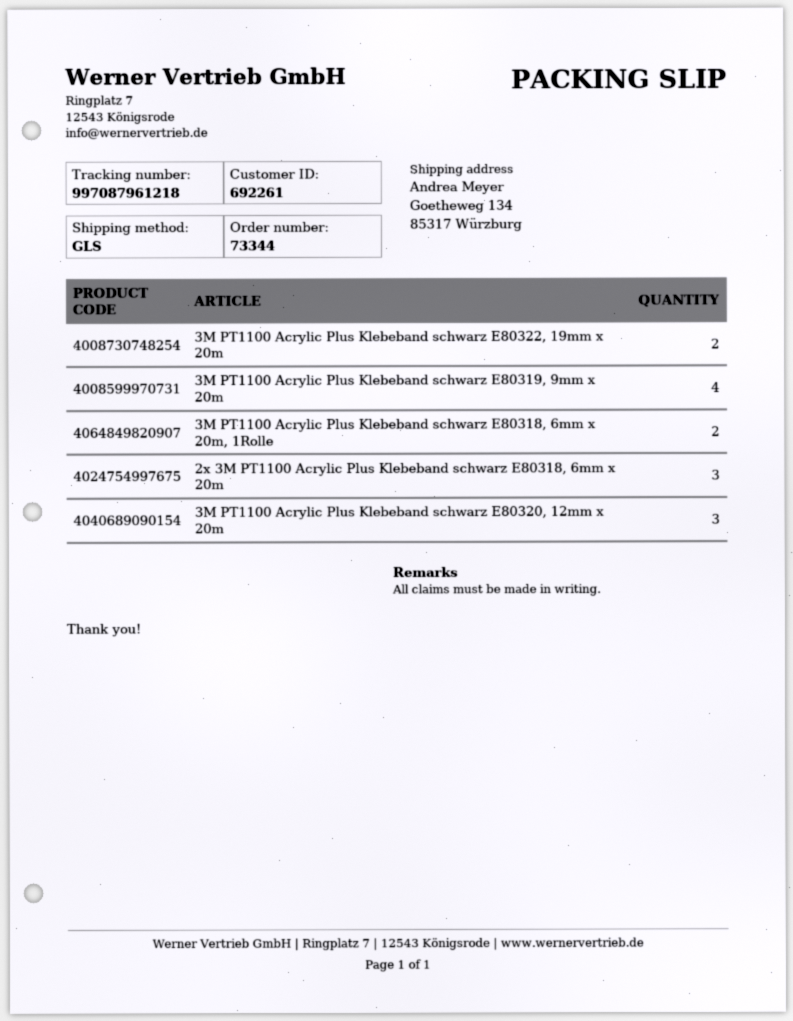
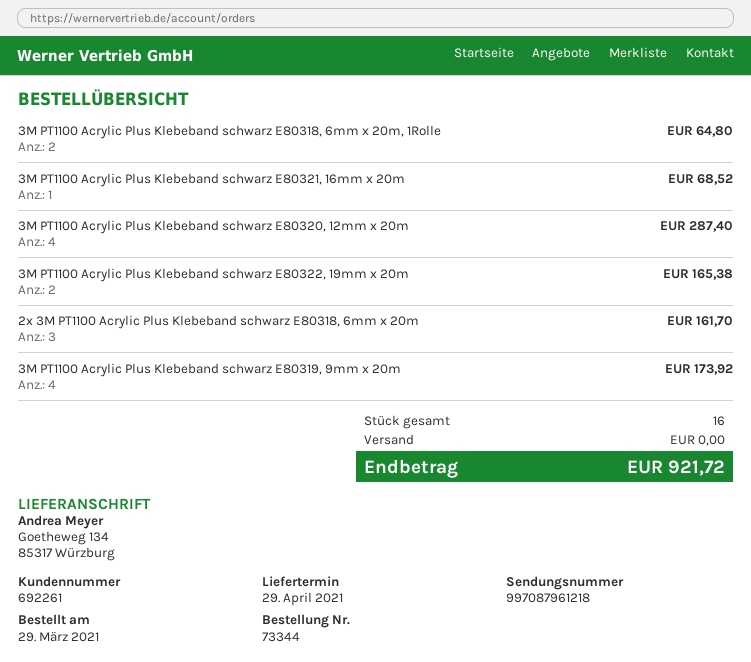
3M PT1100 Acrylic Plus Klebeband schwarz E80320, 12mm x 20m: 3 -> 4
3M PT1100 Acrylic Plus Klebeband schwarz E80321, 16mm x 20m: none -> 1

